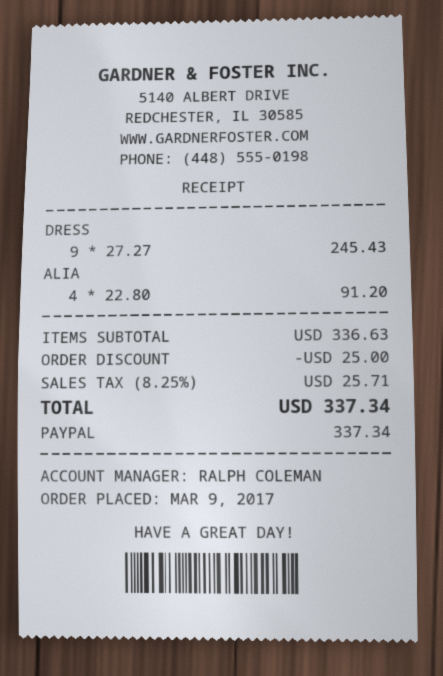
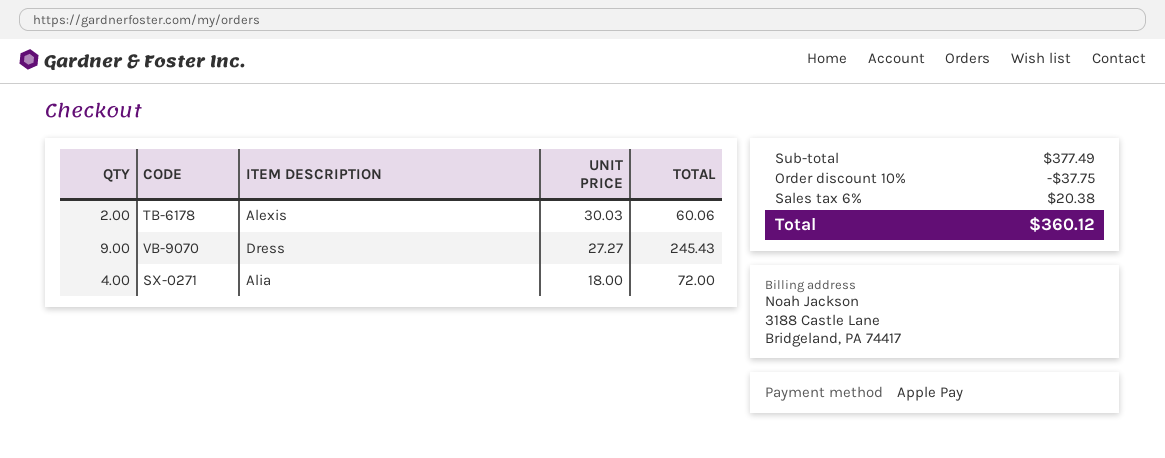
payment method: PayPal -> Apple Pay
ALIA: 4 x 22.80 = 91.20 -> 4 x 18.00 = 72.00
Alexis: none -> 2 x 30.03 = 60.06
subtotal: 336.63 -> 377.49
discount: 25.00 -> 37.75
tax: 8.25% = 25.71 -> 6% = 20.38
total: 337.34 -> 360.12

